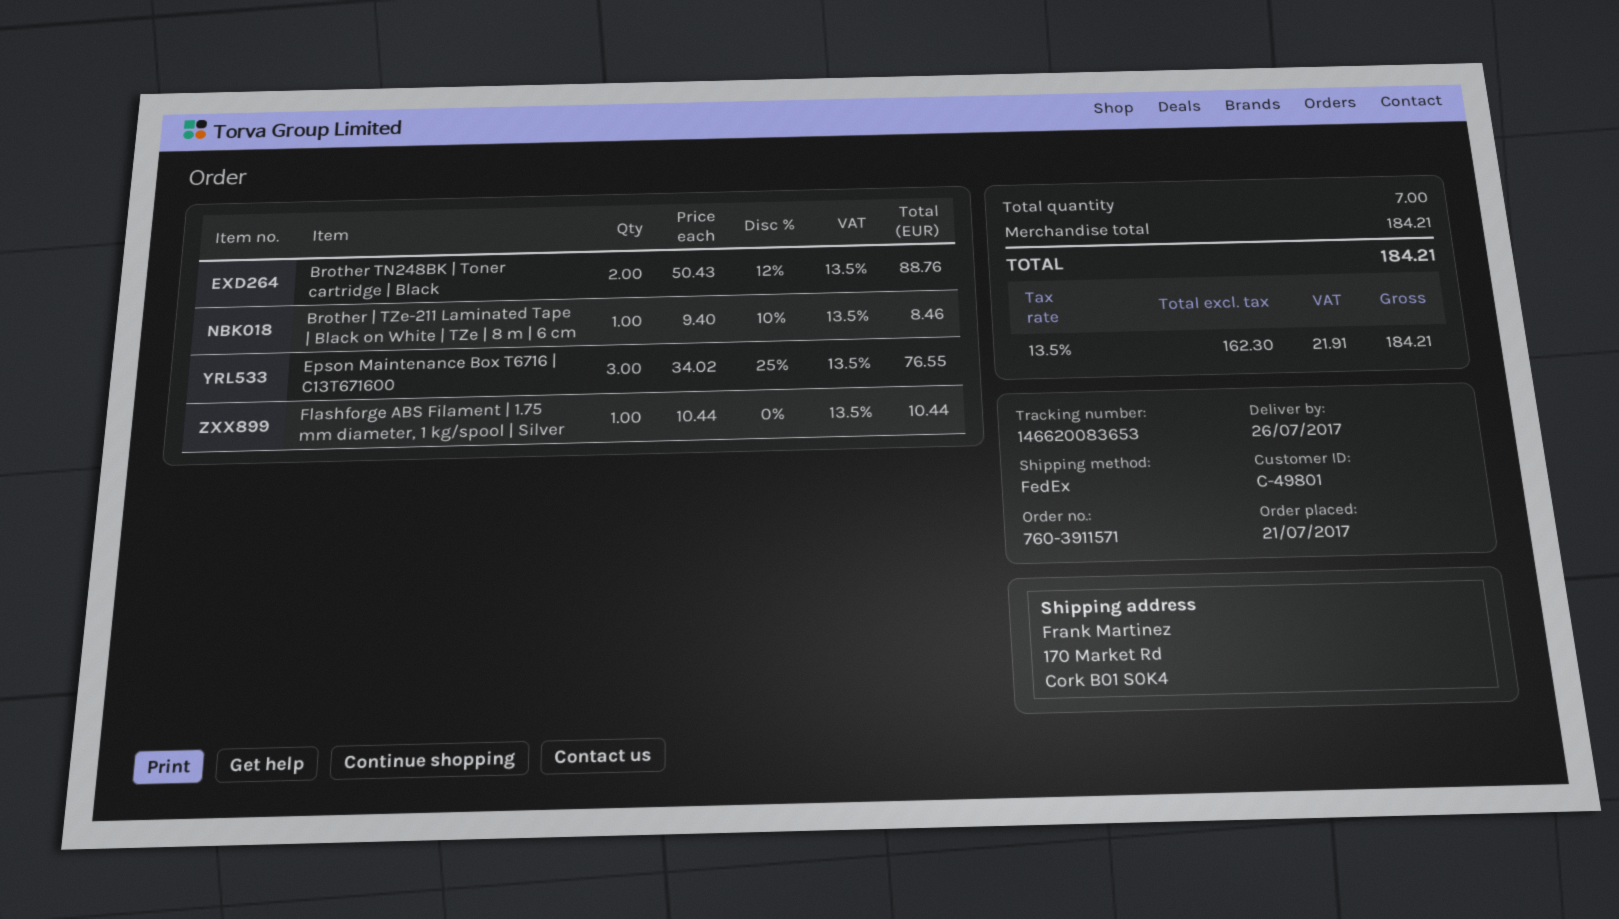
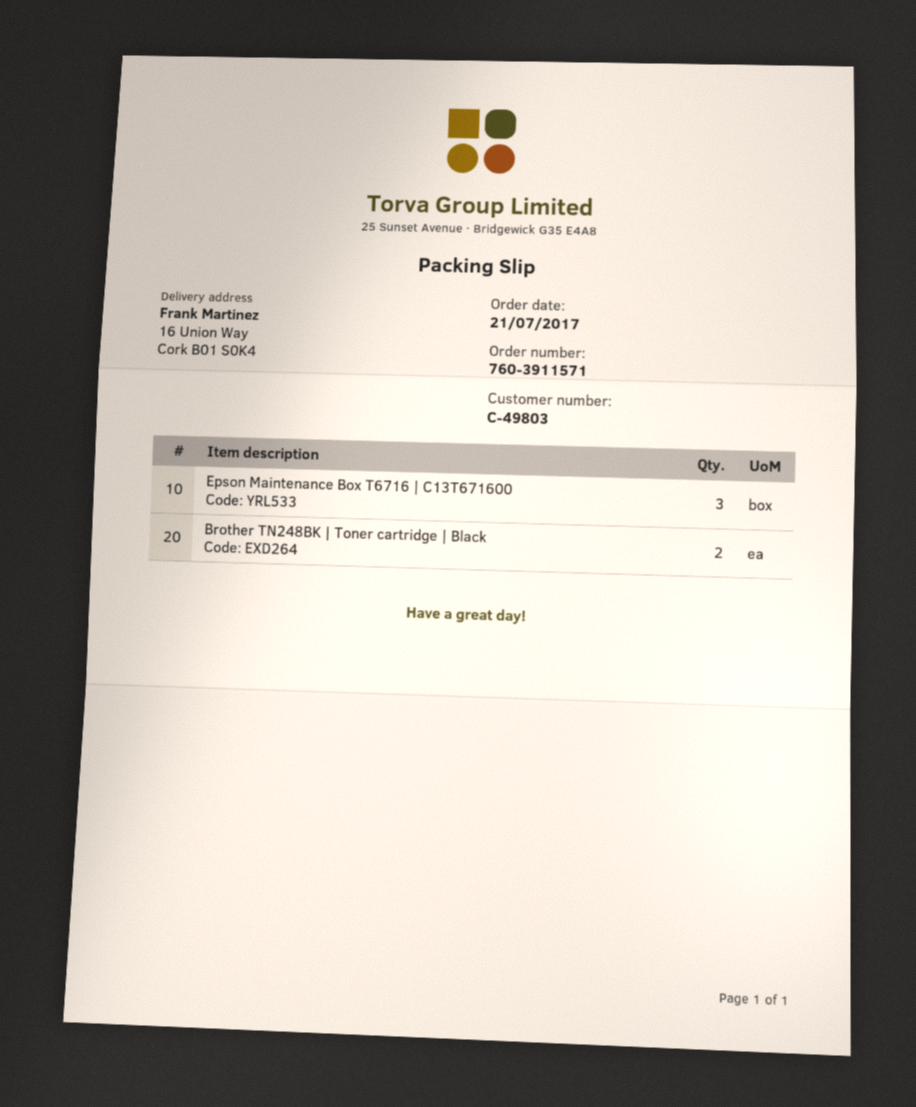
customer number: C-49801 -> C-49803
ship to: 170 Market Rd, Cork B01 S0K4 -> 16 Union Way, Cork B01 S0K4
Brother | TZe-211 Laminated Tape | Black on White | TZe | 8 m | 6 cm: 1 -> none
Flashforge ABS Filament | 1.75 mm diameter, 1 kg/spool | Silver: 1 -> none

